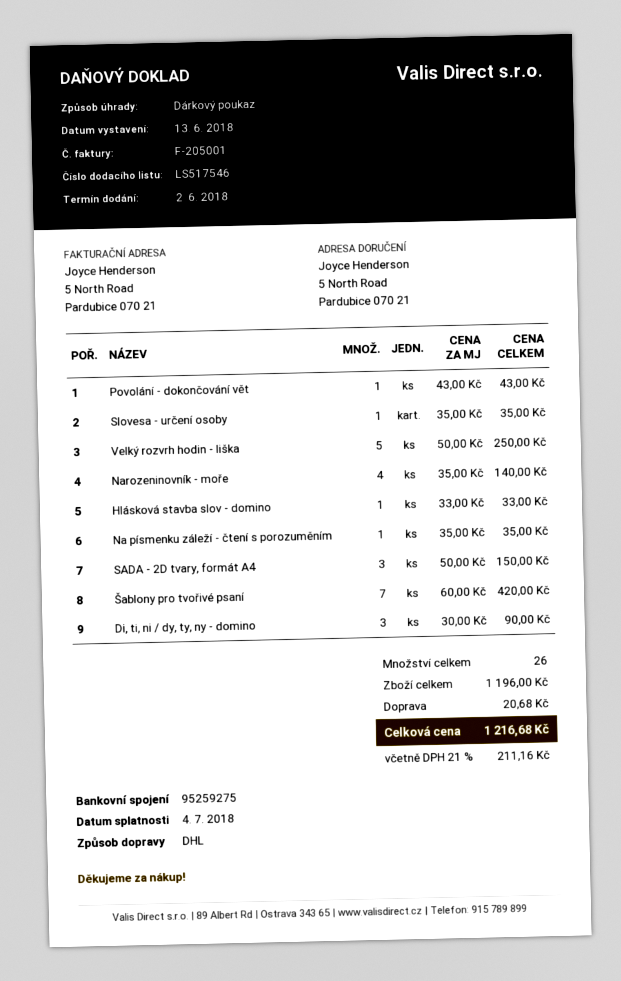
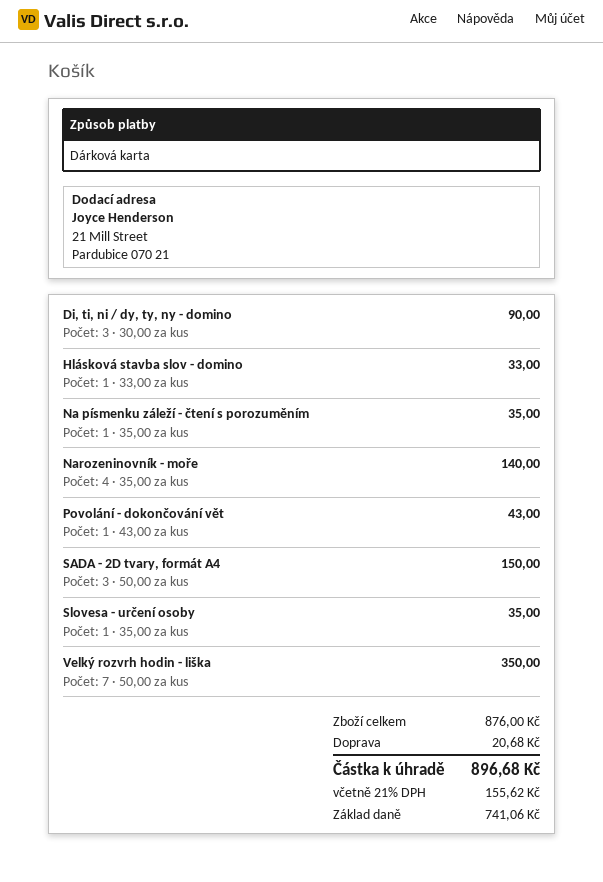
ship to: 5 North Road, Pardubice 070 21 -> 21 Mill Street, Pardubice 070 21
Velký rozvrh hodin - liška: 5 x 50.00 = 250.00 -> 7 x 50.00 = 350.00
Šablony pro tvořivé psaní: 7 x 60.00 = 420.00 -> none
subtotal: 1196.00 -> 876.00
tax: 21% = 211.16 -> 21% = 155.62
total: 1216.68 -> 896.68

